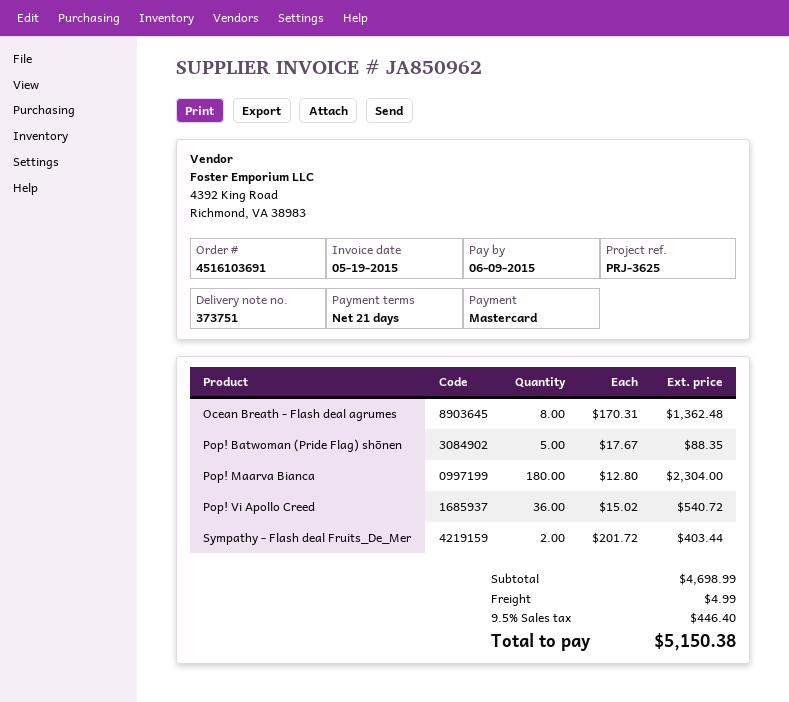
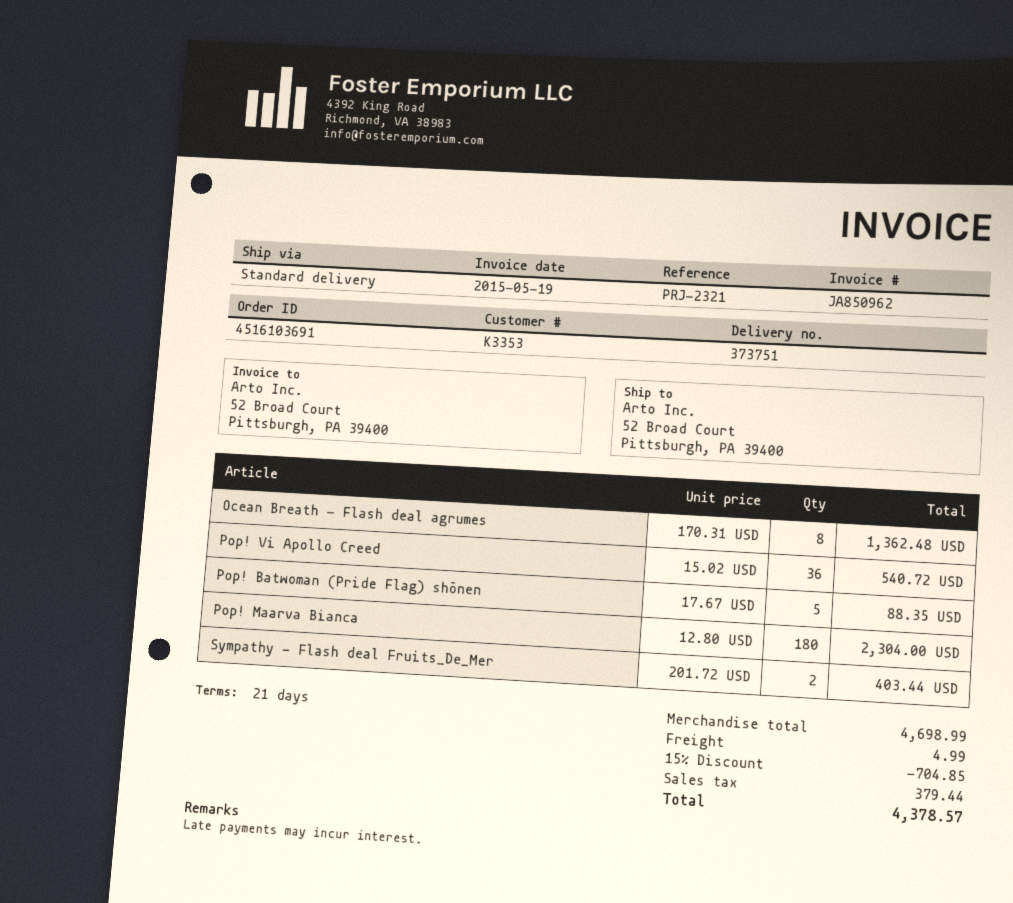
reference: PRJ-3625 -> PRJ-2321
discount: none -> 15% = 704.85
tax: 446.40 -> 379.44
total: 5150.38 -> 4378.57

